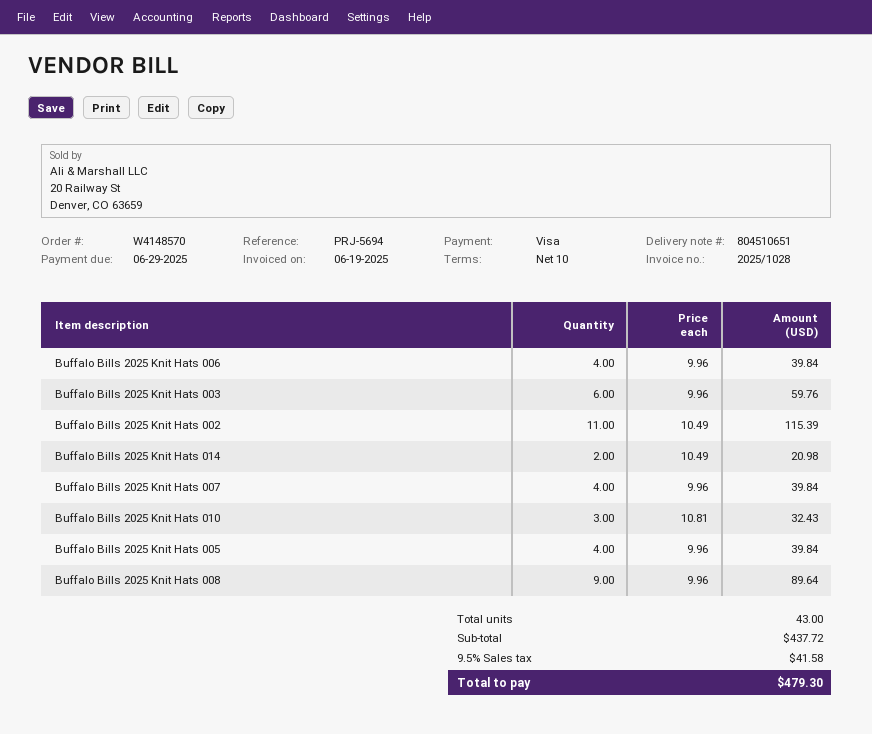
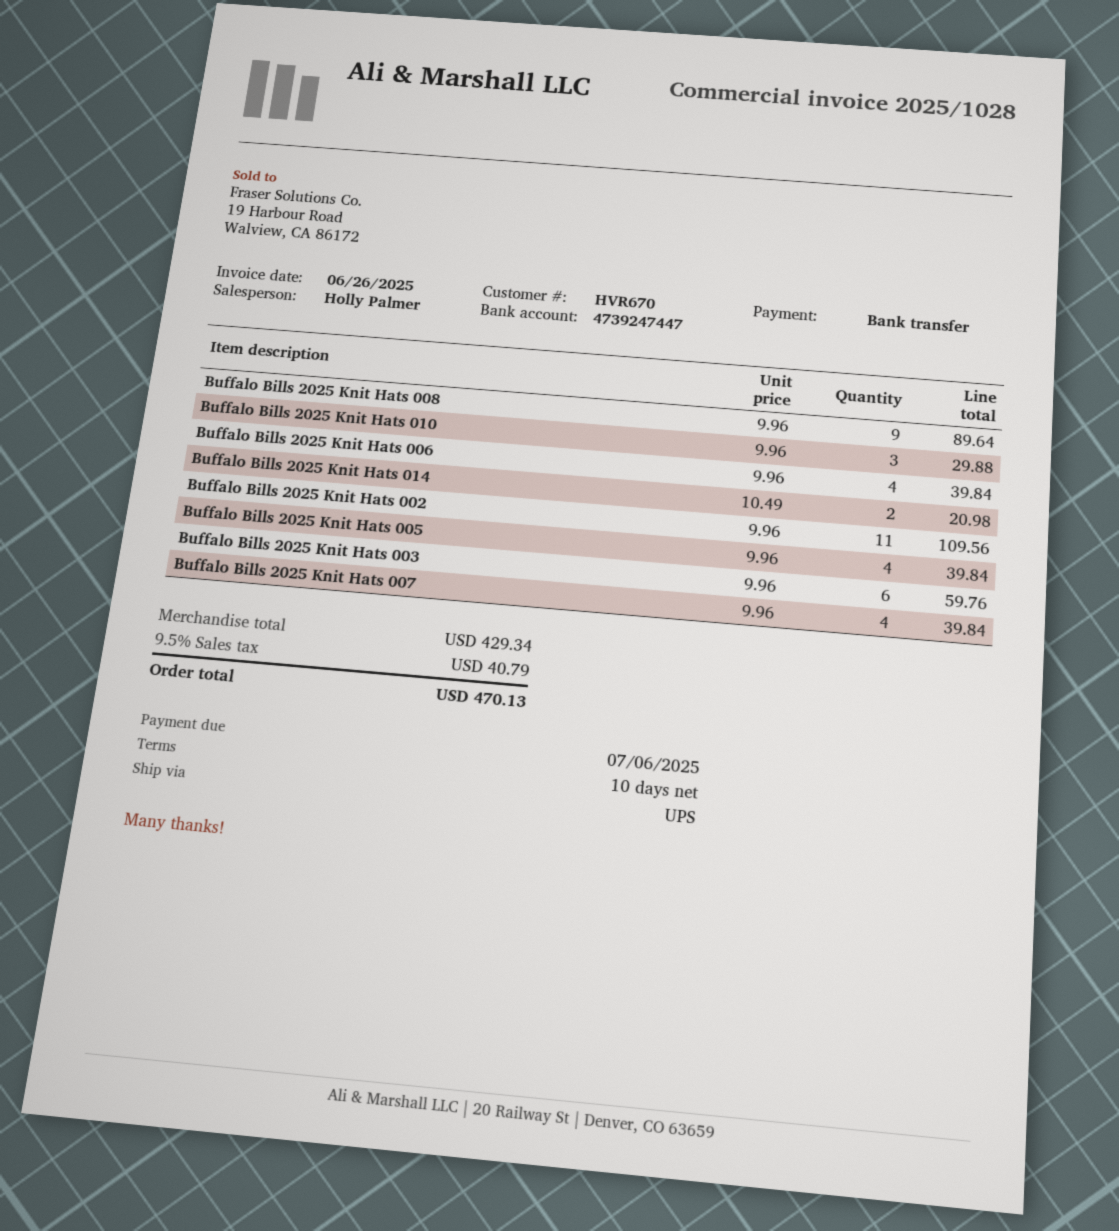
invoice date: 2025-06-19 -> 2025-06-26
due date: 2025-06-29 -> 2025-07-06
payment method: Visa -> bank transfer
Buffalo Bills 2025 Knit Hats 002: 11 x 10.49 = 115.39 -> 11 x 9.96 = 109.56
Buffalo Bills 2025 Knit Hats 010: 3 x 10.81 = 32.43 -> 3 x 9.96 = 29.88
subtotal: 437.72 -> 429.34
tax: 9.5% = 41.58 -> 9.5% = 40.79
total: 479.30 -> 470.13

